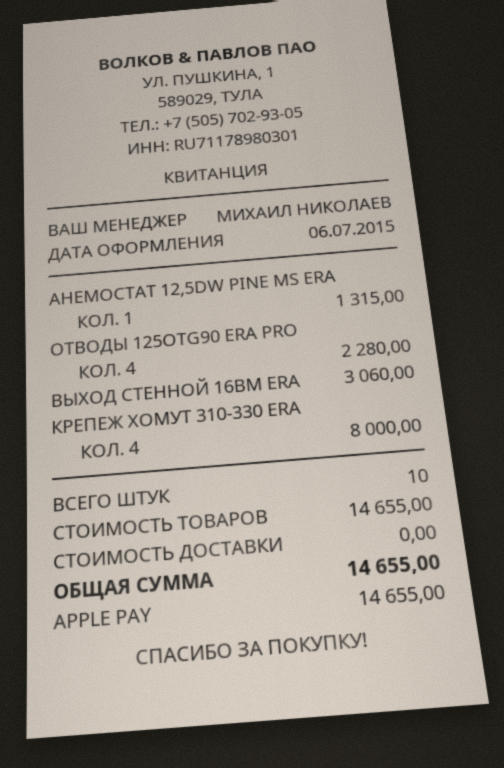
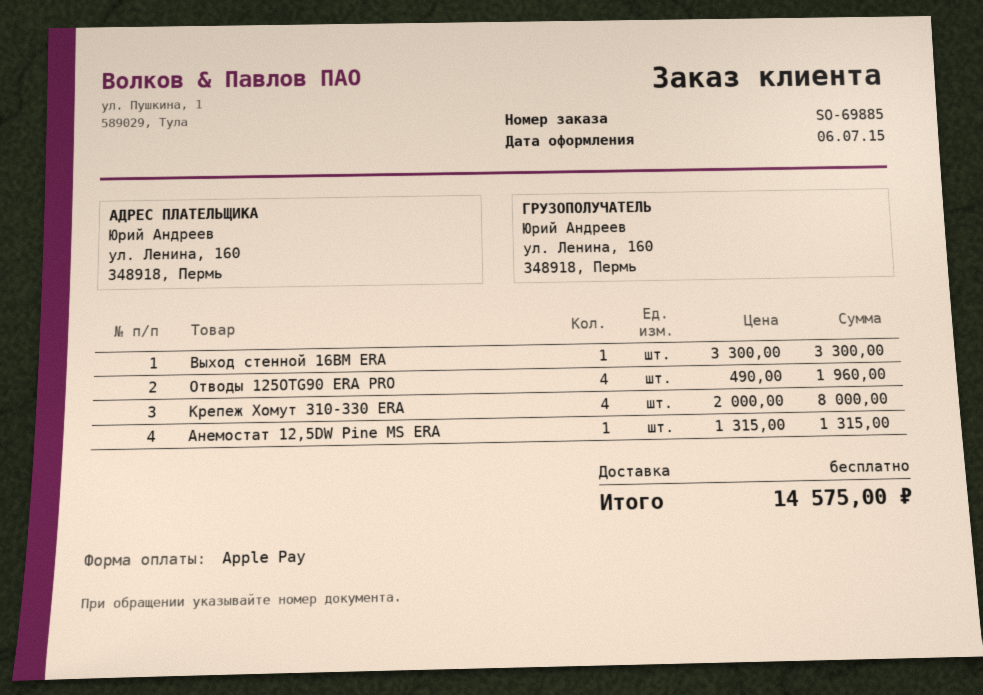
ОТВОДЫ 125OTG90 ERA PRO: 4 for 2280.00 -> 4 for 1960.00
ВЫХОД СТЕННОЙ 16ВМ ERA: 1 for 3060.00 -> 1 for 3300.00
total: 14655.00 -> 14575.00

